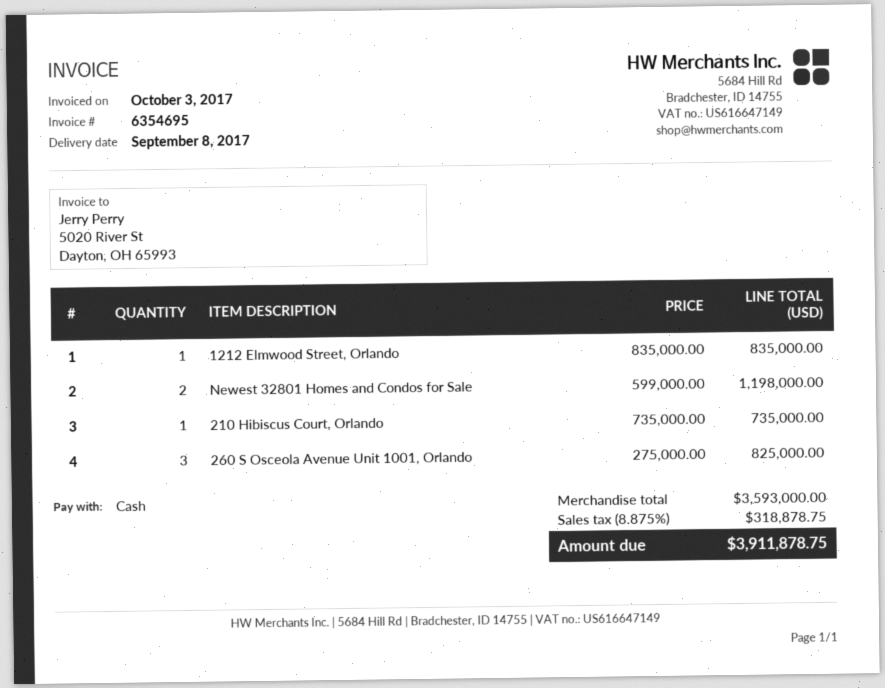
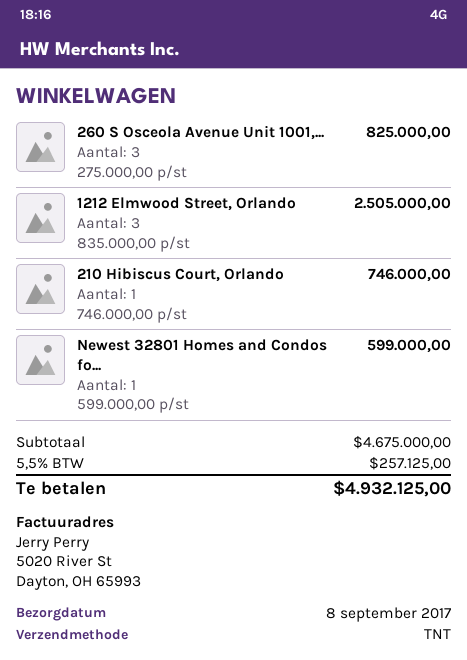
1212 Elmwood Street, Orlando: 1 x 835000.00 = 835000.00 -> 3 x 835000.00 = 2505000.00
Newest 32801 Homes and Condos for Sale: 2 x 599000.00 = 1198000.00 -> 1 x 599000.00 = 599000.00
210 Hibiscus Court, Orlando: 1 x 735000.00 = 735000.00 -> 1 x 746000.00 = 746000.00
subtotal: 3593000.00 -> 4675000.00
tax: 8.875% = 318878.75 -> 5.5% = 257125.00
total: 3911878.75 -> 4932125.00

